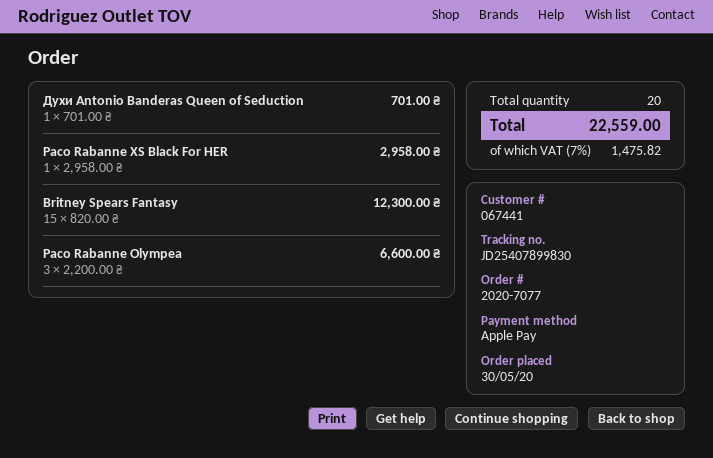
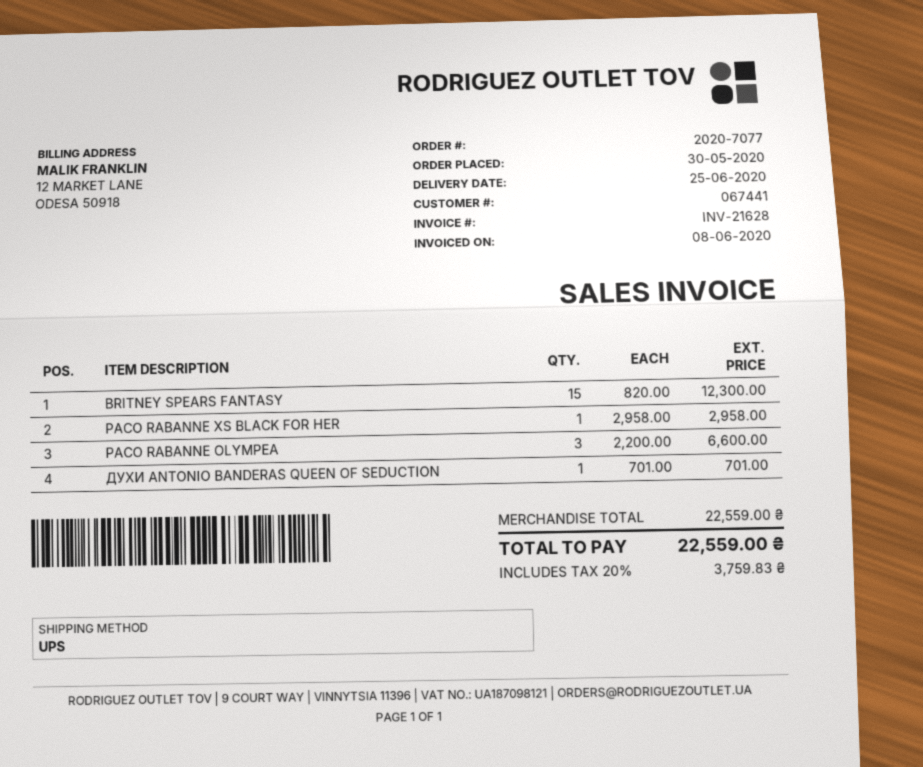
tax: 7% = 1475.82 -> 20% = 3759.83

